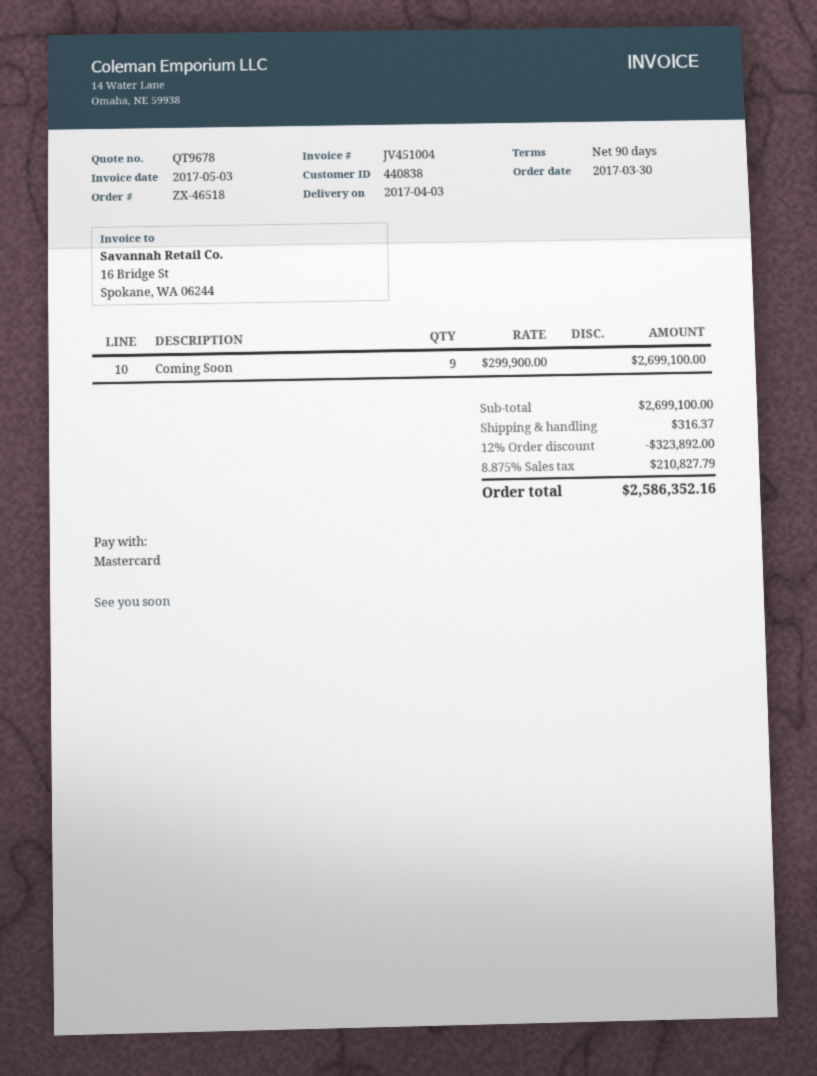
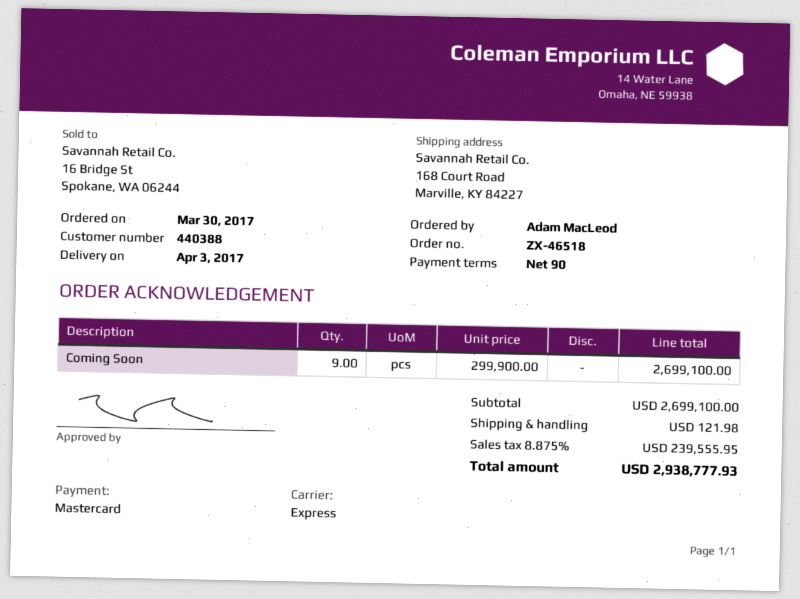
customer number: 440838 -> 440388
discount: 12% = 323892.00 -> none
shipping: 316.37 -> 121.98
tax: 8.875% = 210827.79 -> 8.875% = 239555.95
total: 2586352.16 -> 2938777.93

